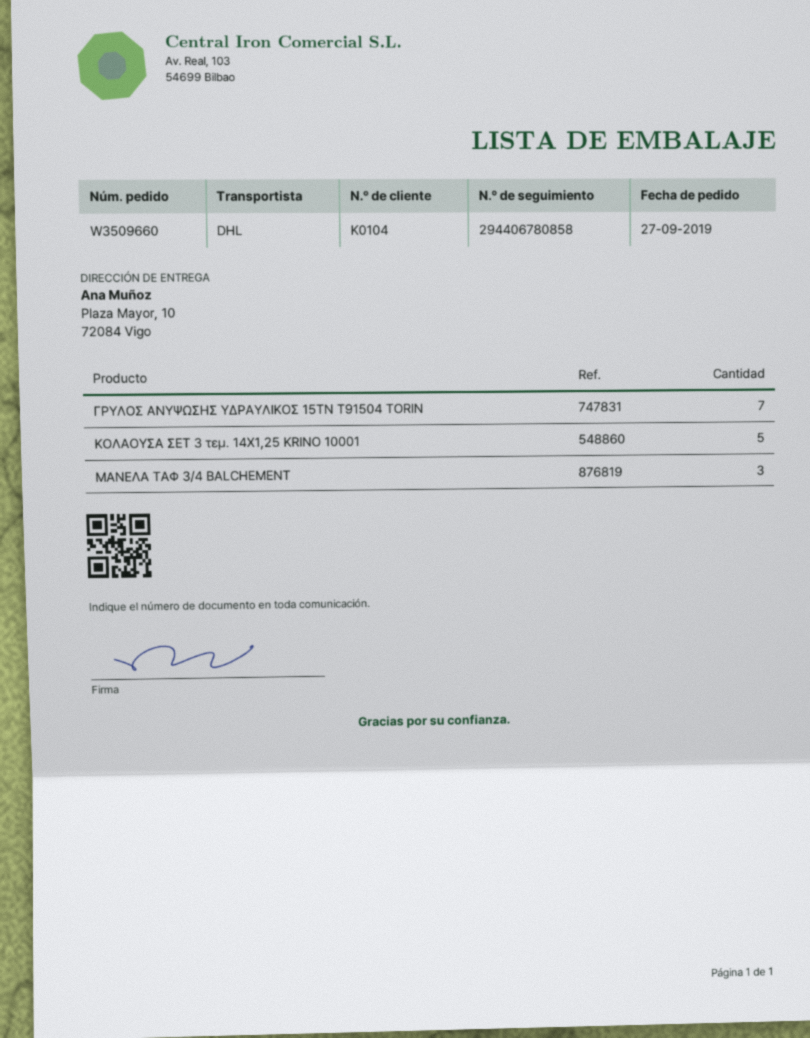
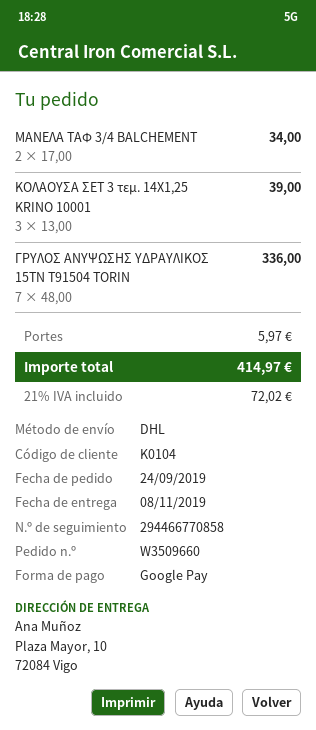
order date: 2019-09-27 -> 2019-09-24
tracking number: 294406780858 -> 294466770858
ΚΟΛΑΟΥΣΑ ΣΕΤ 3 τεμ. 14Χ1,25 KRINO 10001: 5 -> 3
ΜΑΝΕΛΑ ΤΑΦ 3/4 BALCHEMENT: 3 -> 2

